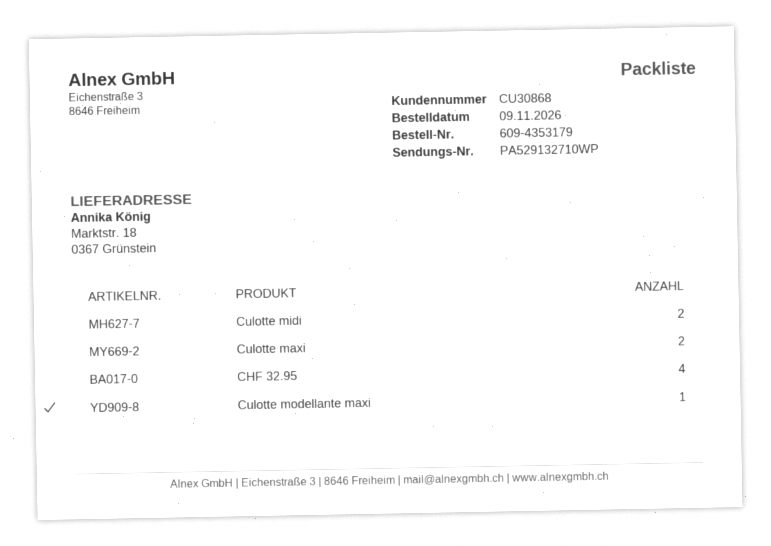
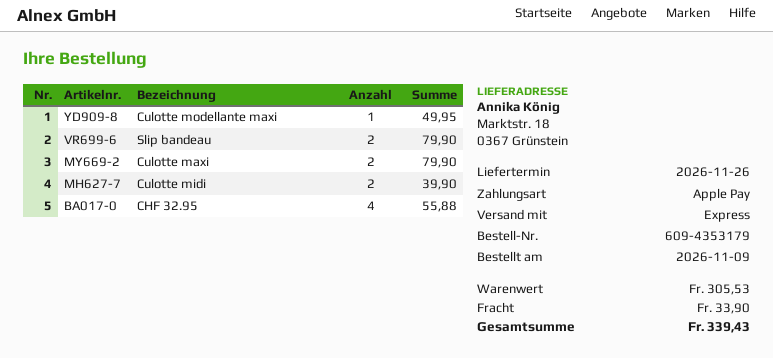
Slip bandeau: none -> 2

